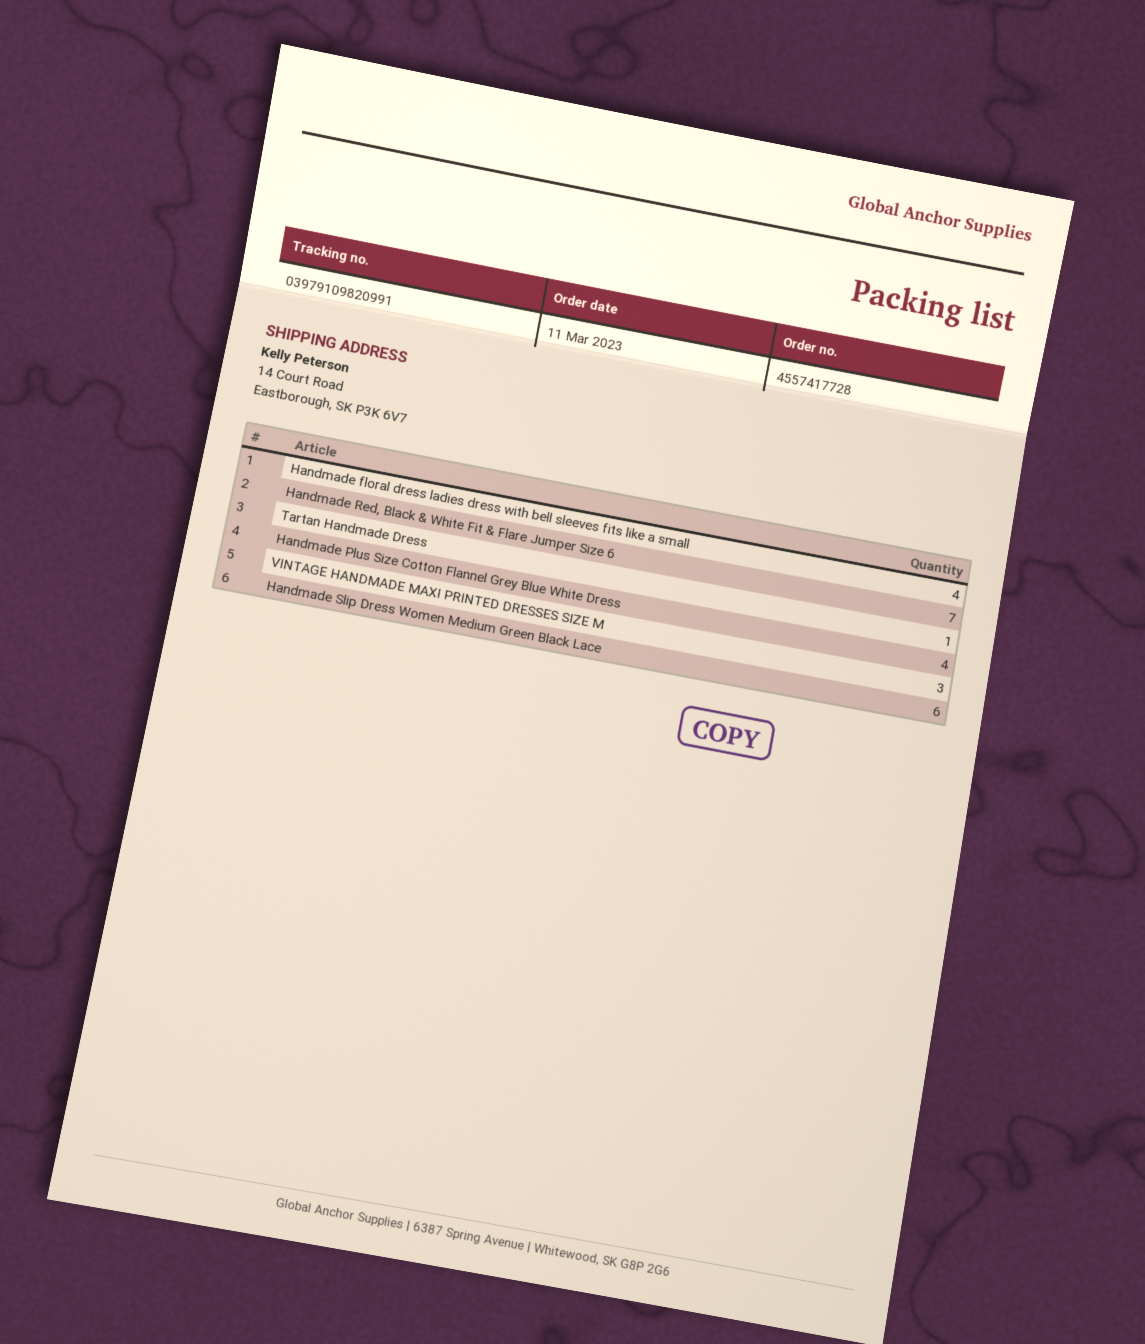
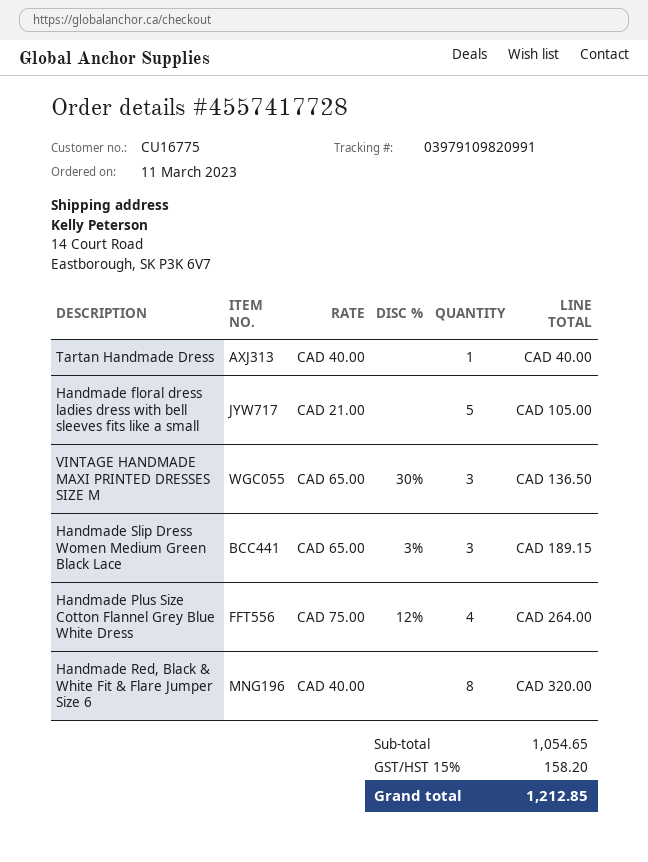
Handmade floral dress ladies dress with bell sleeves fits like a small: 4 -> 5
Handmade Red, Black & White Fit & Flare Jumper Size 6: 7 -> 8
Handmade Slip Dress Women Medium Green Black Lace: 6 -> 3

